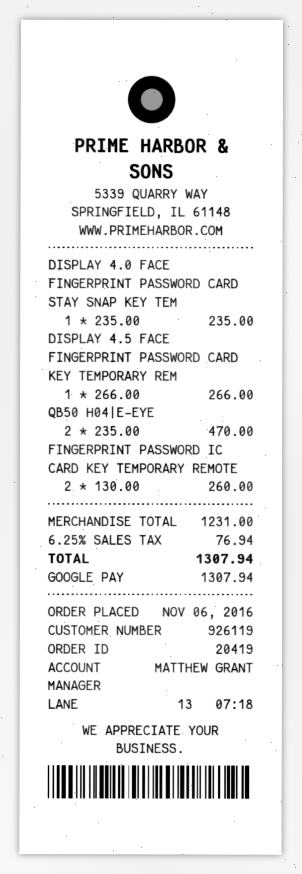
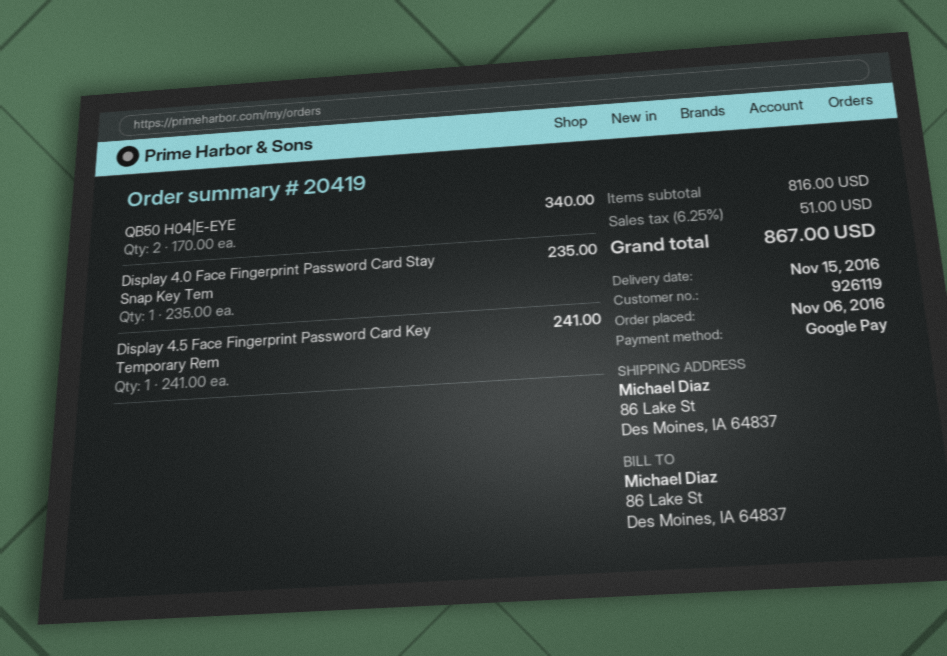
DISPLAY 4.5 FACE FINGERPRINT PASSWORD CARD KEY TEMPORARY REM: 1 x 266.00 = 266.00 -> 1 x 241.00 = 241.00
QB50 H04|E-EYE: 2 x 235.00 = 470.00 -> 2 x 170.00 = 340.00
FINGERPRINT PASSWORD IC CARD KEY TEMPORARY REMOTE: 2 x 130.00 = 260.00 -> none
subtotal: 1231.00 -> 816.00
tax: 6.25% = 76.94 -> 6.25% = 51.00
total: 1307.94 -> 867.00

